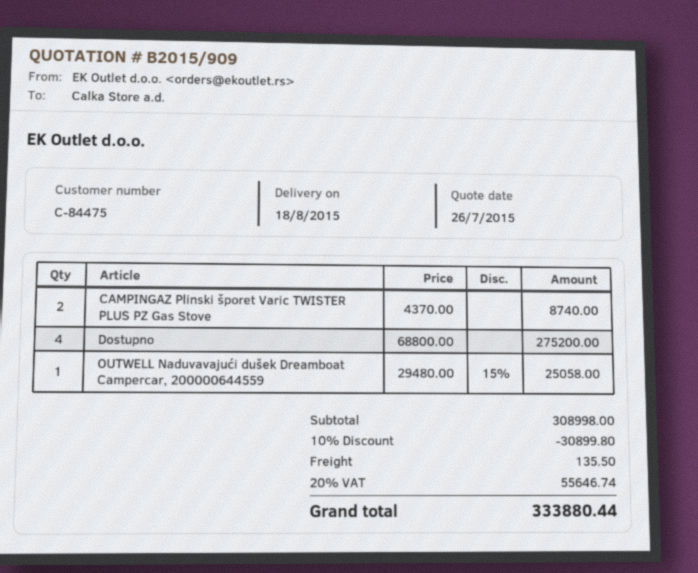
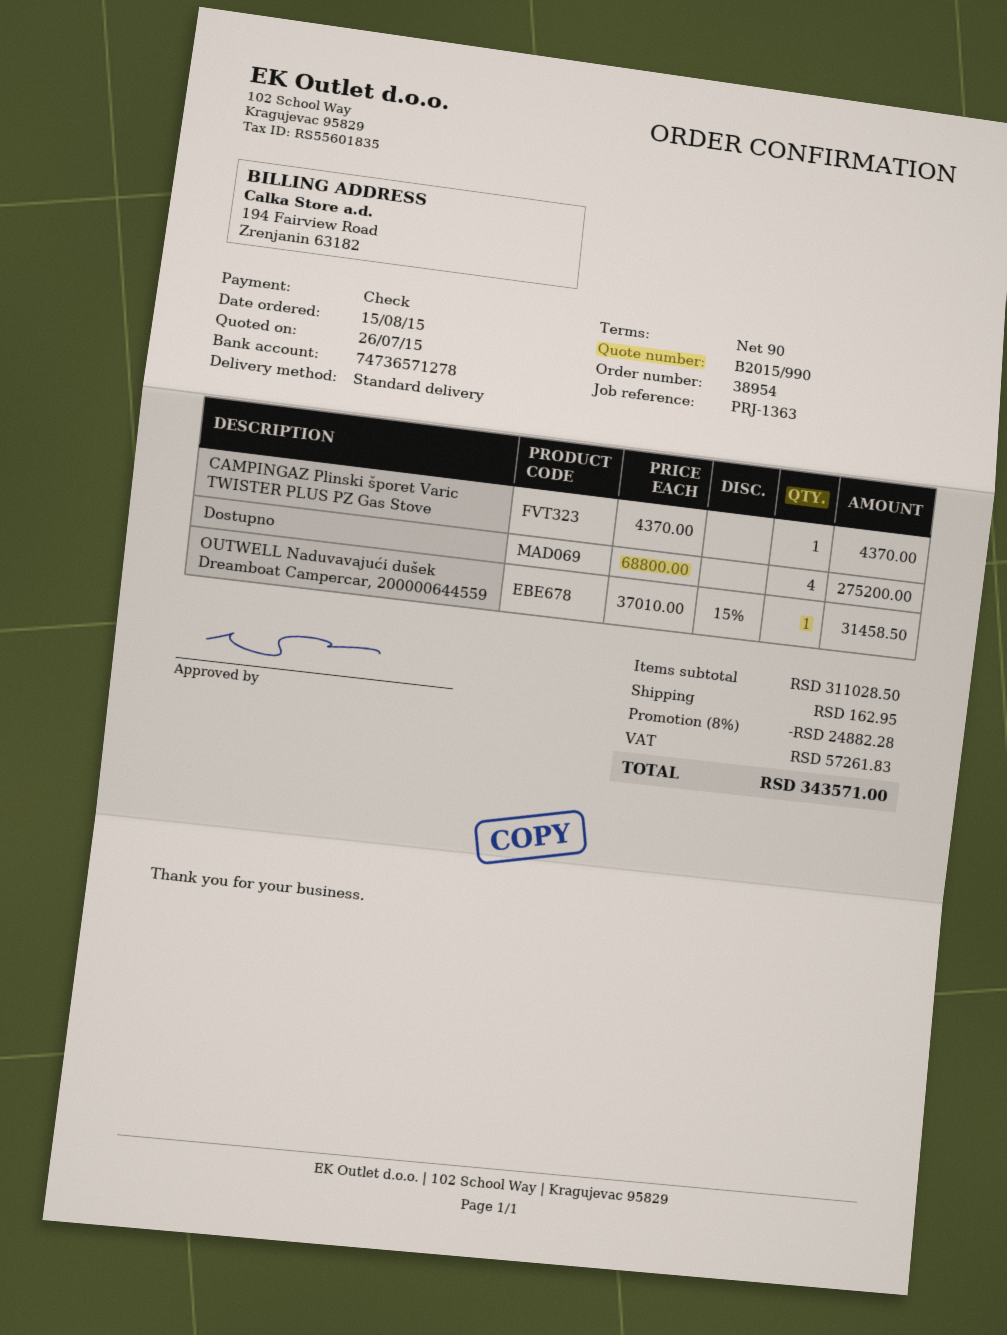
quote number: B2015/909 -> B2015/990
CAMPINGAZ Plinski šporet Varic TWISTER PLUS PZ Gas Stove: 2 x 4370.00 = 8740.00 -> 1 x 4370.00 = 4370.00
OUTWELL Naduvavajući dušek Dreamboat Campercar, 200000644559: 1 x 29480.00 - 15% = 25058.00 -> 1 x 37010.00 - 15% = 31458.50
subtotal: 308998.00 -> 311028.50
discount: 10% = 30899.80 -> 8% = 24882.28
shipping: 135.50 -> 162.95
tax: 55646.74 -> 57261.83
total: 333880.44 -> 343571.00

